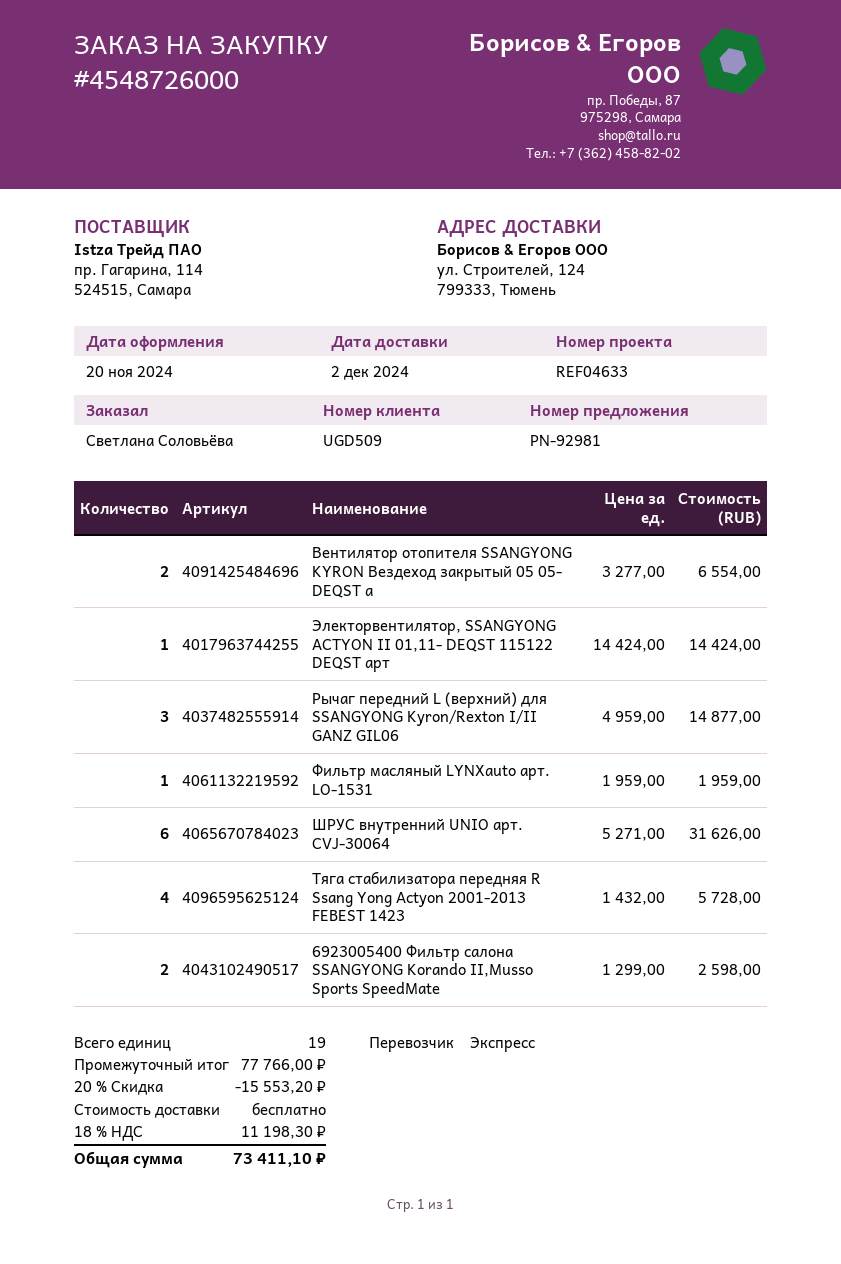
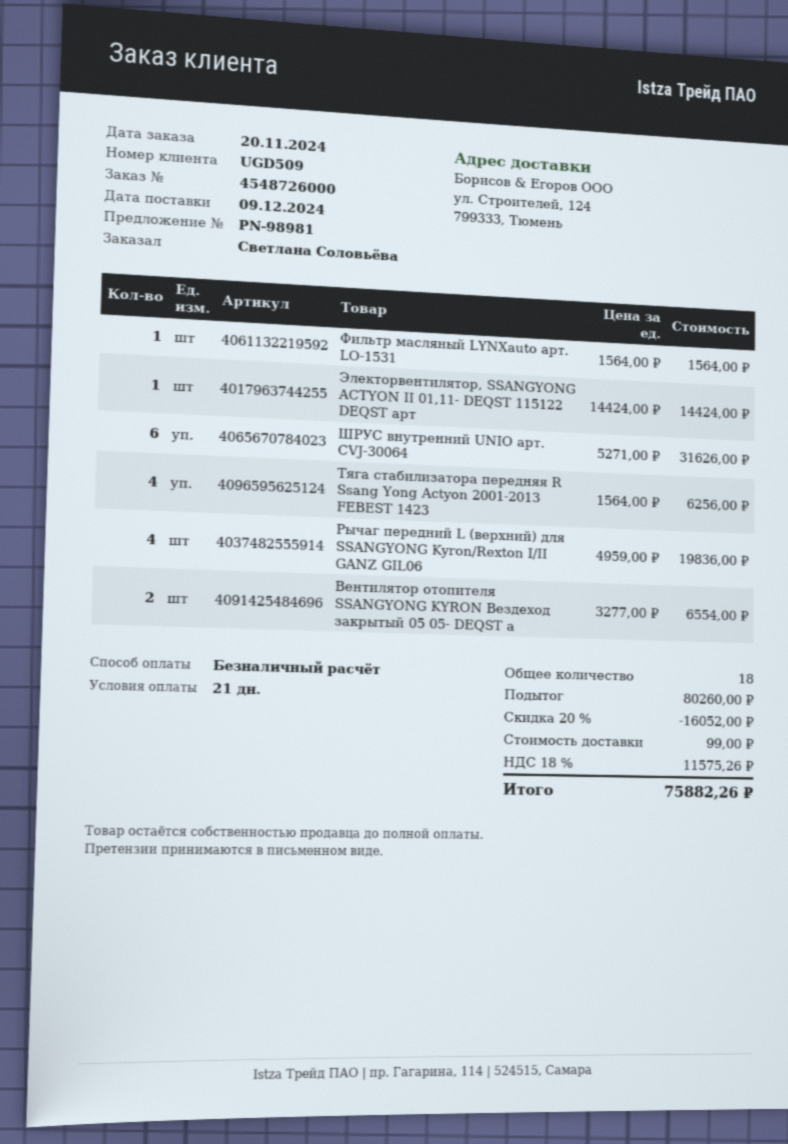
quote number: PN-92981 -> PN-98981
delivery date: 2024-12-02 -> 2024-12-09
Рычаг передний L (верхний) для SSANGYONG Kyron/Rexton I/II GANZ GIL06: 3 x 4959.00 = 14877.00 -> 4 x 4959.00 = 19836.00
Фильтр масляный LYNXauto арт. LO-1531: 1 x 1959.00 = 1959.00 -> 1 x 1564.00 = 1564.00
Тяга стабилизатора передняя R Ssang Yong Actyon 2001-2013 FEBEST 1423: 4 x 1432.00 = 5728.00 -> 4 x 1564.00 = 6256.00
6923005400 Фильтр салона SSANGYONG Korando II,Musso Sports SpeedMate: 2 x 1299.00 = 2598.00 -> none
total quantity: 19 -> 18
subtotal: 77766.00 -> 80260.00
discount: 20% = 15553.20 -> 20% = 16052.00
shipping: 0.00 -> 99.00
tax: 18% = 11198.30 -> 18% = 11575.26
total: 73411.10 -> 75882.26

